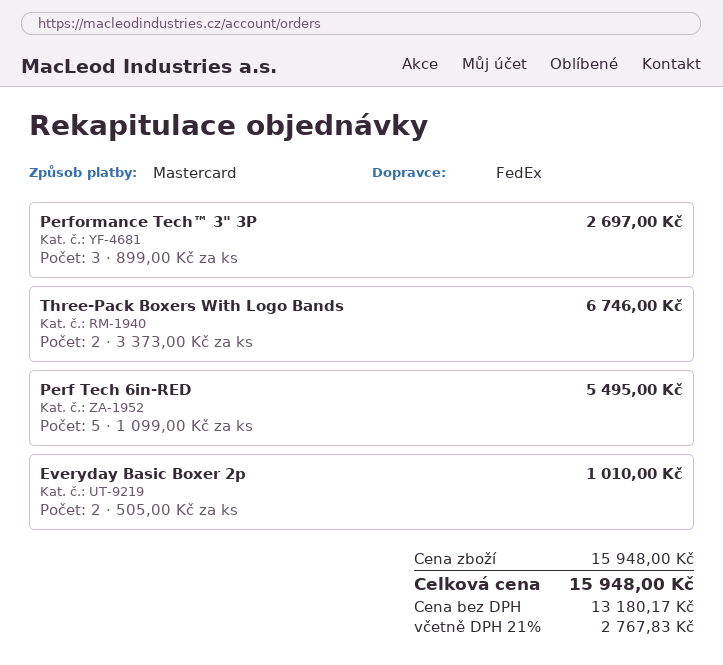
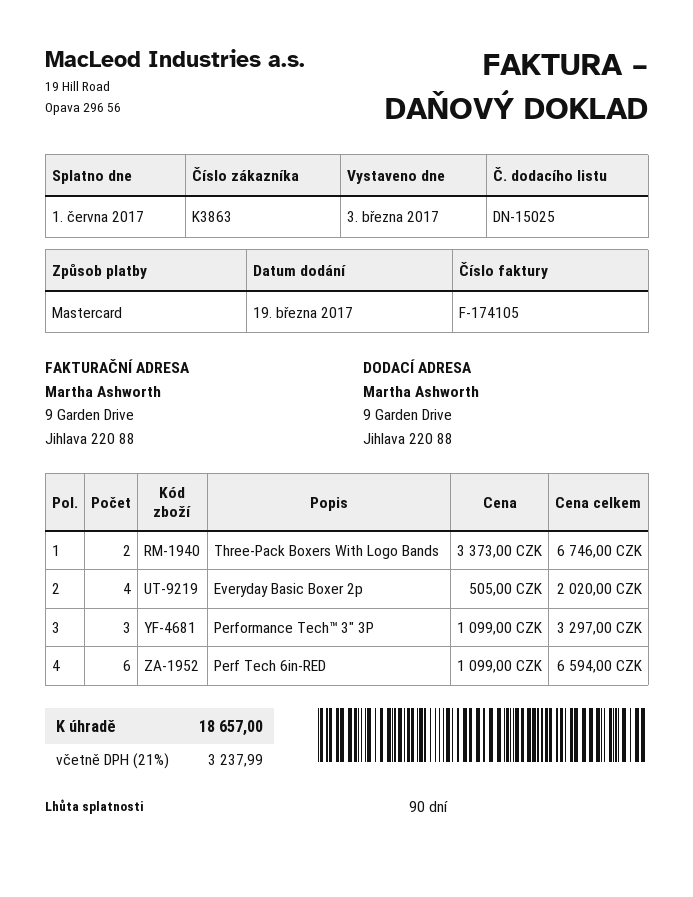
Performance Tech™ 3" 3P: 3 x 899.00 = 2697.00 -> 3 x 1099.00 = 3297.00
Perf Tech 6in-RED: 5 x 1099.00 = 5495.00 -> 6 x 1099.00 = 6594.00
Everyday Basic Boxer 2p: 2 x 505.00 = 1010.00 -> 4 x 505.00 = 2020.00
tax: 21% = 2767.83 -> 21% = 3237.99
total: 15948.00 -> 18657.00

